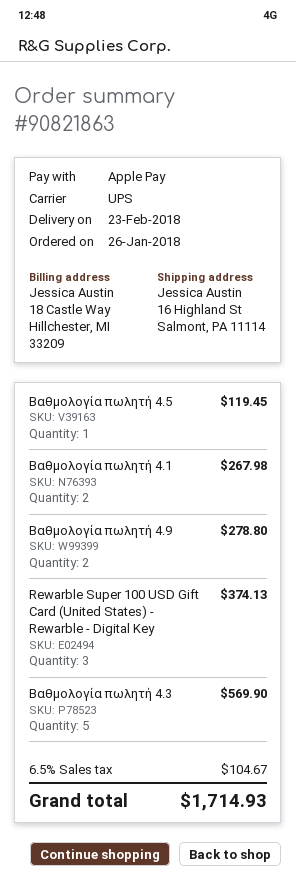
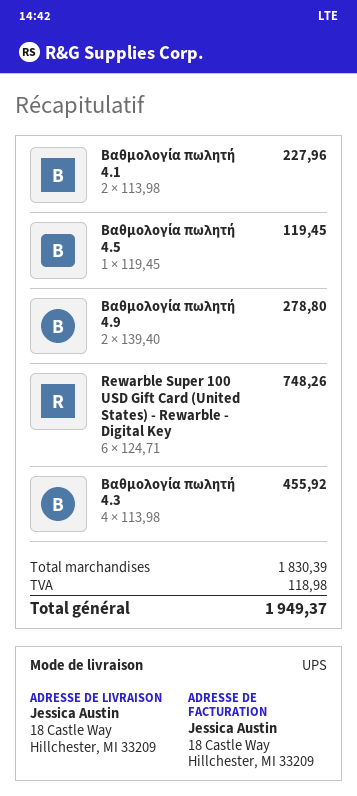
ship to: 16 Highland St, Salmont, PA 11114 -> 18 Castle Way, Hillchester, MI 33209
Βαθμολογία πωλητή 4.1: 2 for 267.98 -> 2 for 227.96
Rewarble Super 100 USD Gift Card (United States) - Rewarble - Digital Key: 3 for 374.13 -> 6 for 748.26
Βαθμολογία πωλητή 4.3: 5 for 569.90 -> 4 for 455.92
tax: 104.67 -> 118.98
total: 1714.93 -> 1949.37

